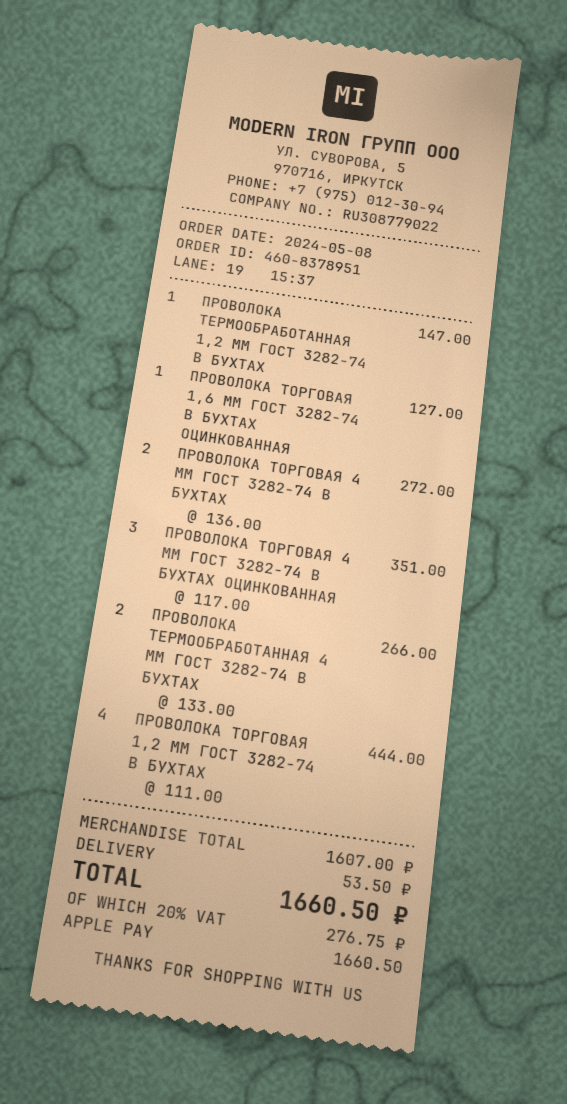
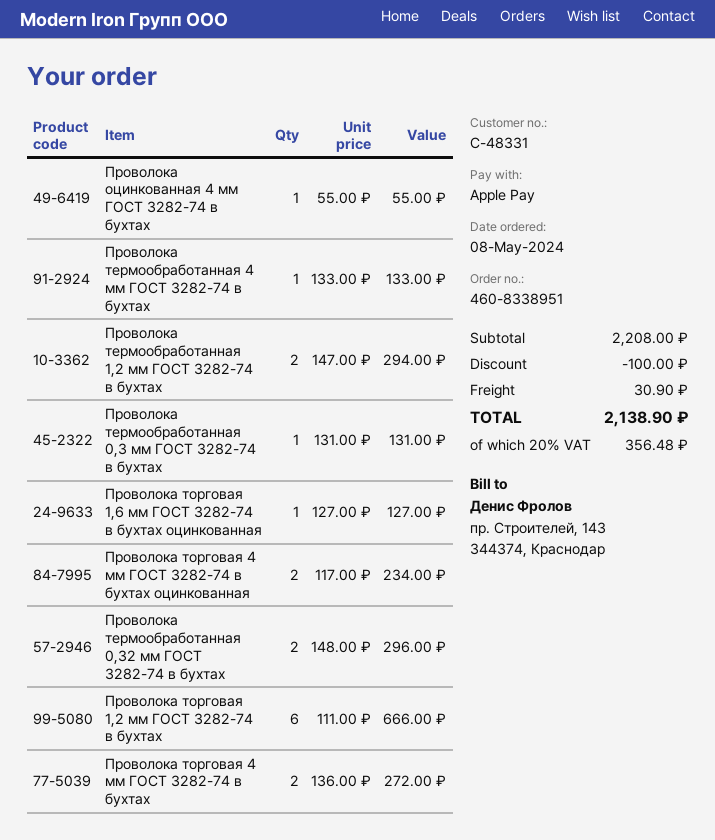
order number: 460-8378951 -> 460-8338951
ПРОВОЛОКА ТЕРМООБРАБОТАННАЯ 1,2 ММ ГОСТ 3282-74 В БУХТАХ: 1 x 147.00 = 147.00 -> 2 x 147.00 = 294.00
ПРОВОЛОКА ТОРГОВАЯ 4 ММ ГОСТ 3282-74 В БУХТАХ ОЦИНКОВАННАЯ: 3 x 117.00 = 351.00 -> 2 x 117.00 = 234.00
ПРОВОЛОКА ТЕРМООБРАБОТАННАЯ 4 ММ ГОСТ 3282-74 В БУХТАХ: 2 x 133.00 = 266.00 -> 1 x 133.00 = 133.00
ПРОВОЛОКА ТОРГОВАЯ 1,2 ММ ГОСТ 3282-74 В БУХТАХ: 4 x 111.00 = 444.00 -> 6 x 111.00 = 666.00
Проволока оцинкованная 4 мм ГОСТ 3282-74 в бухтах: none -> 1 x 55.00 = 55.00
Проволока термообработанная 0,3 мм ГОСТ 3282-74 в бухтах: none -> 1 x 131.00 = 131.00
Проволока термообработанная 0,32 мм ГОСТ 3282-74 в бухтах: none -> 2 x 148.00 = 296.00
subtotal: 1607.00 -> 2208.00
discount: none -> 100.00
shipping: 53.50 -> 30.90
tax: 20% = 276.75 -> 20% = 356.48
total: 1660.50 -> 2138.90

